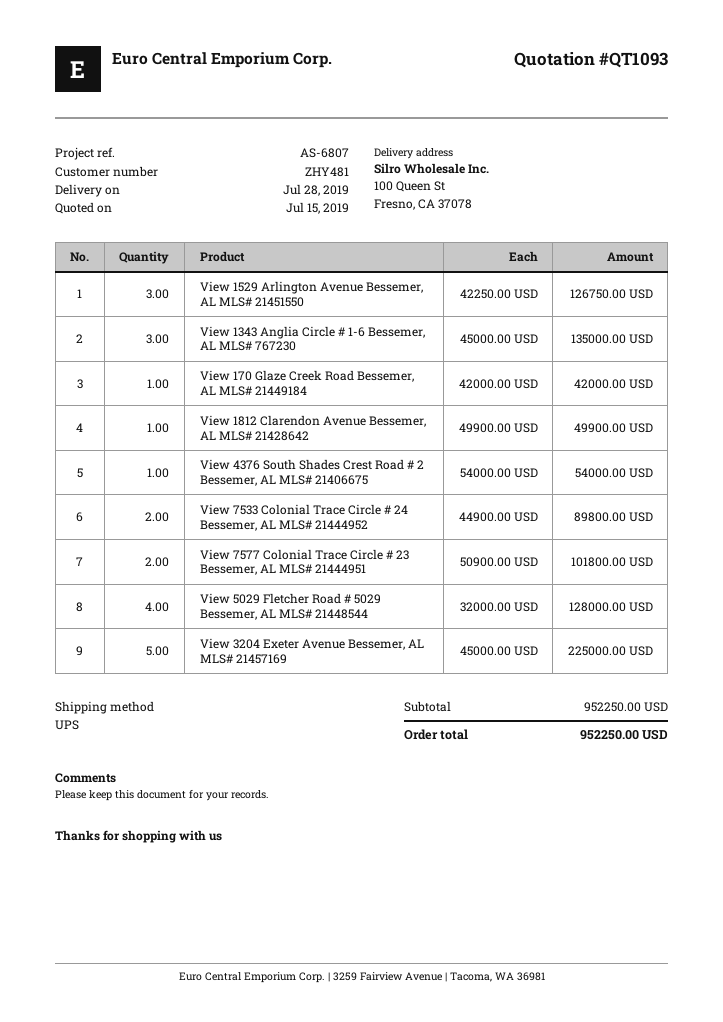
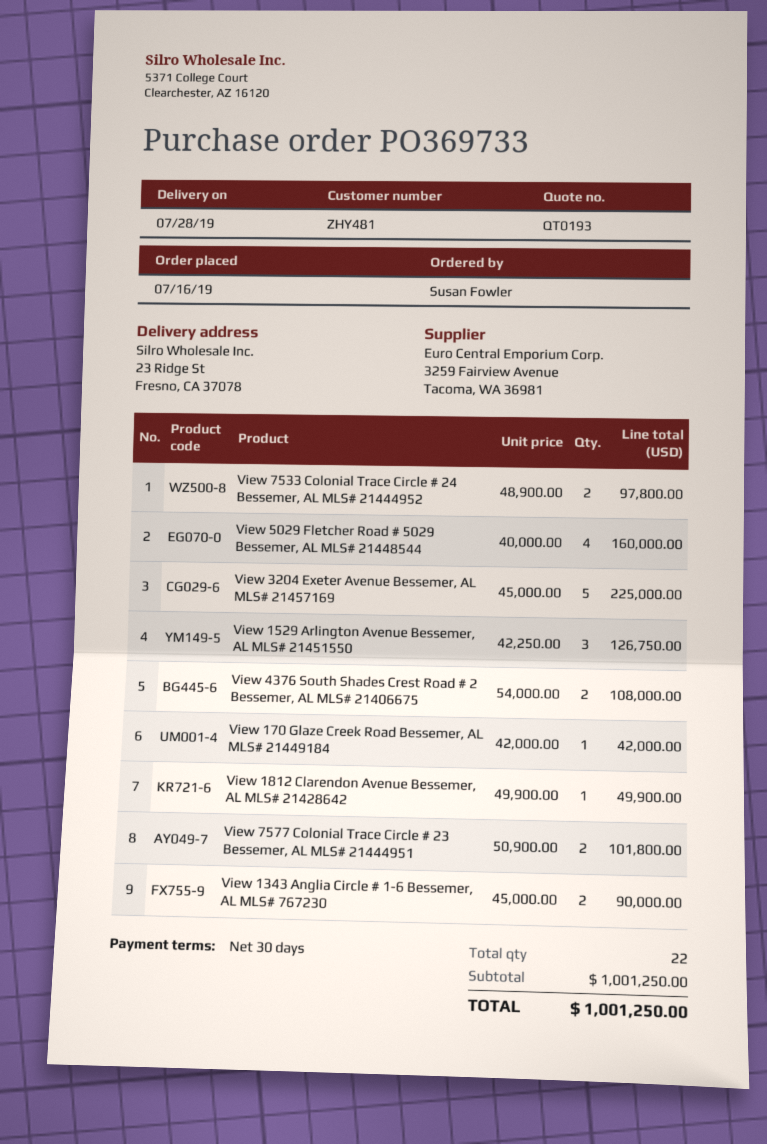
quote number: QT1093 -> QT0193
ship to: 100 Queen St, Fresno, CA 37078 -> 23 Ridge St, Fresno, CA 37078
View 1343 Anglia Circle # 1-6 Bessemer, AL MLS# 767230: 3 x 45000.00 = 135000.00 -> 2 x 45000.00 = 90000.00
View 4376 South Shades Crest Road # 2 Bessemer, AL MLS# 21406675: 1 x 54000.00 = 54000.00 -> 2 x 54000.00 = 108000.00
View 7533 Colonial Trace Circle # 24 Bessemer, AL MLS# 21444952: 2 x 44900.00 = 89800.00 -> 2 x 48900.00 = 97800.00
View 5029 Fletcher Road # 5029 Bessemer, AL MLS# 21448544: 4 x 32000.00 = 128000.00 -> 4 x 40000.00 = 160000.00
subtotal: 952250.00 -> 1001250.00
total: 952250.00 -> 1001250.00

